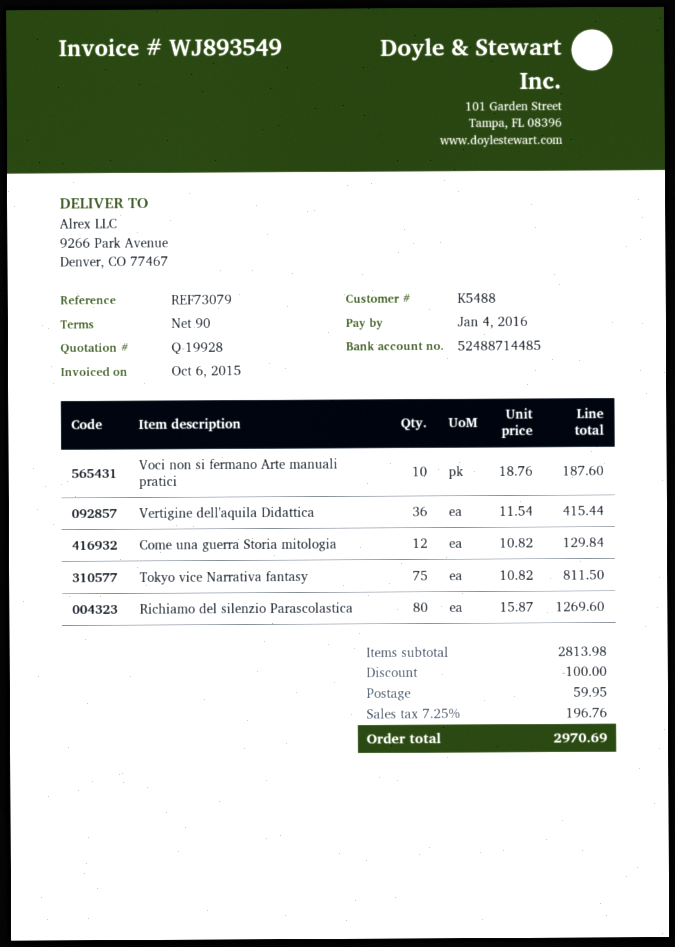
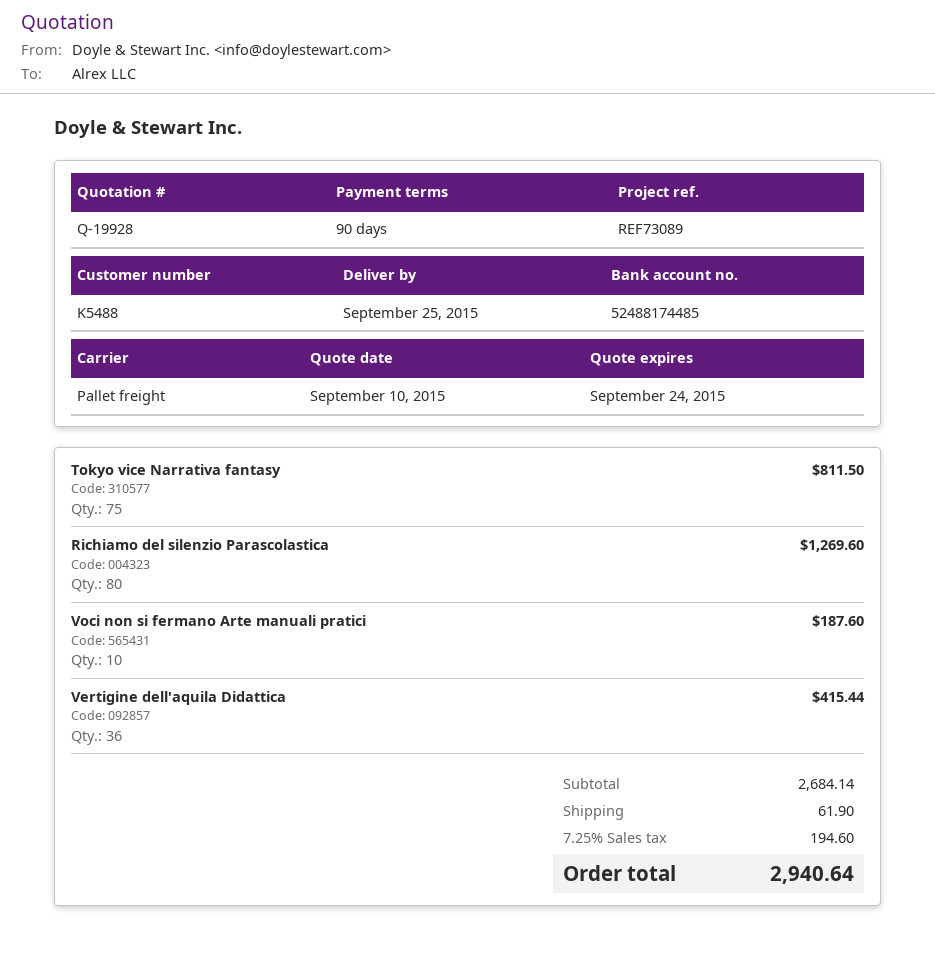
reference: REF73079 -> REF73089
bank account: 52488714485 -> 52488174485
Come una guerra Storia mitologia: 12 for 129.84 -> none
subtotal: 2813.98 -> 2684.14
discount: 100.00 -> none
shipping: 59.95 -> 61.90
tax: 7.25% = 196.76 -> 7.25% = 194.60
total: 2970.69 -> 2940.64

